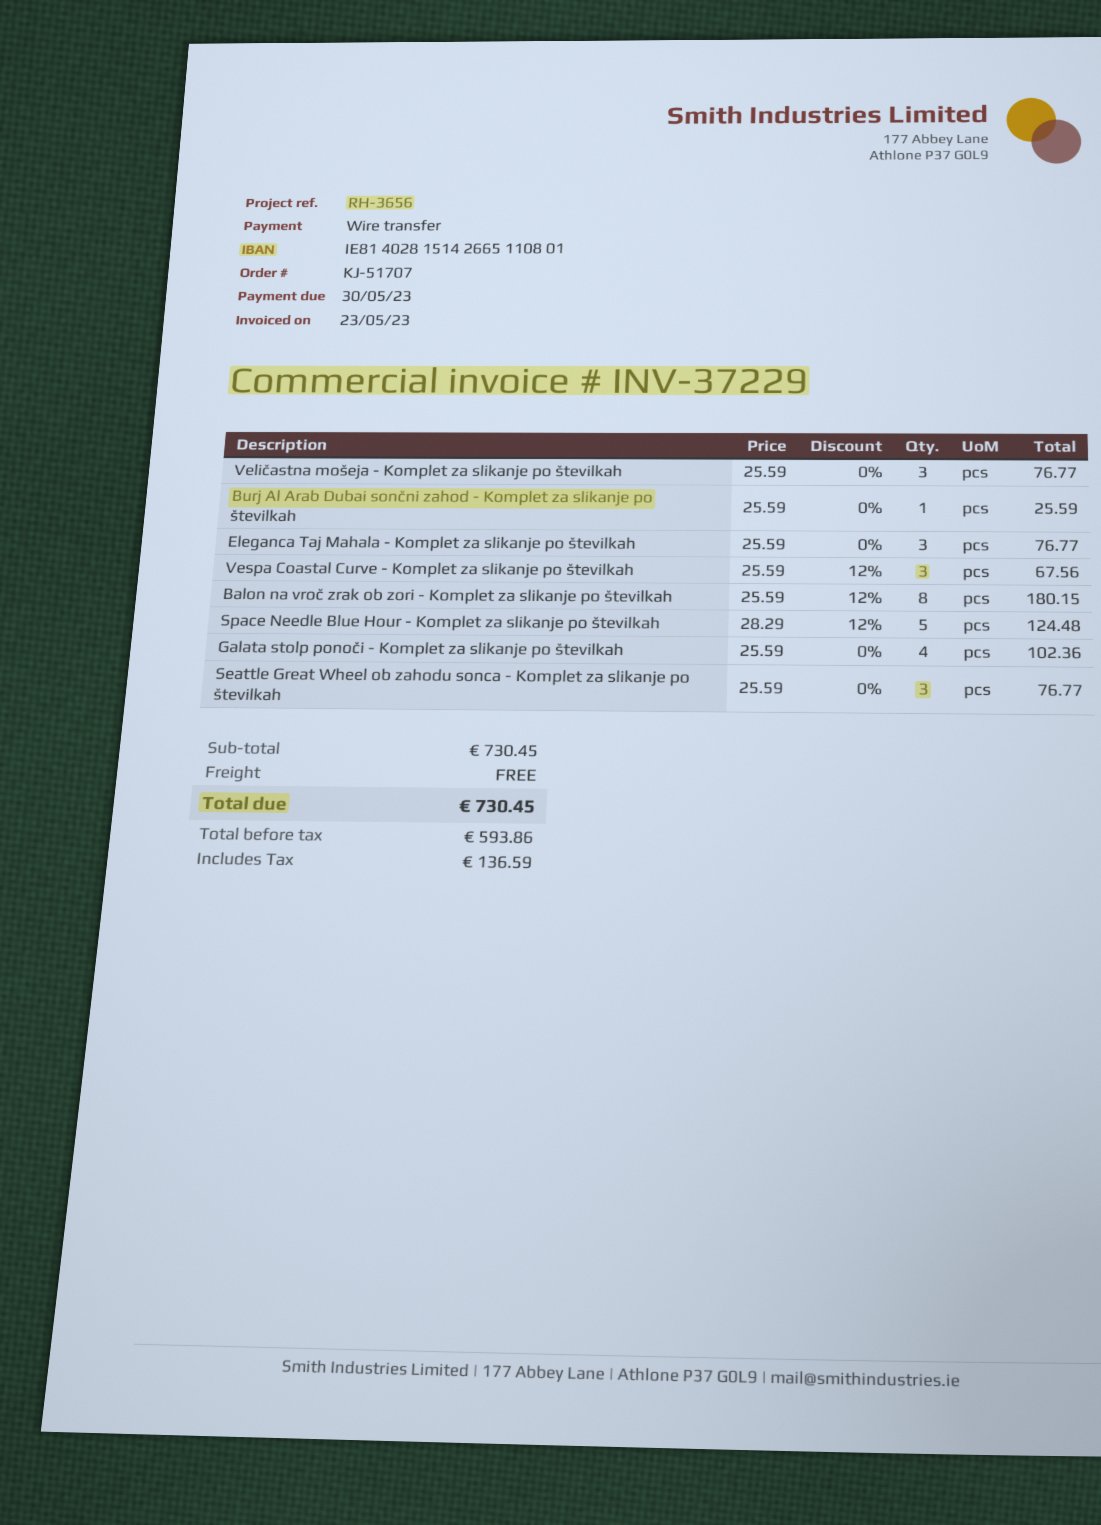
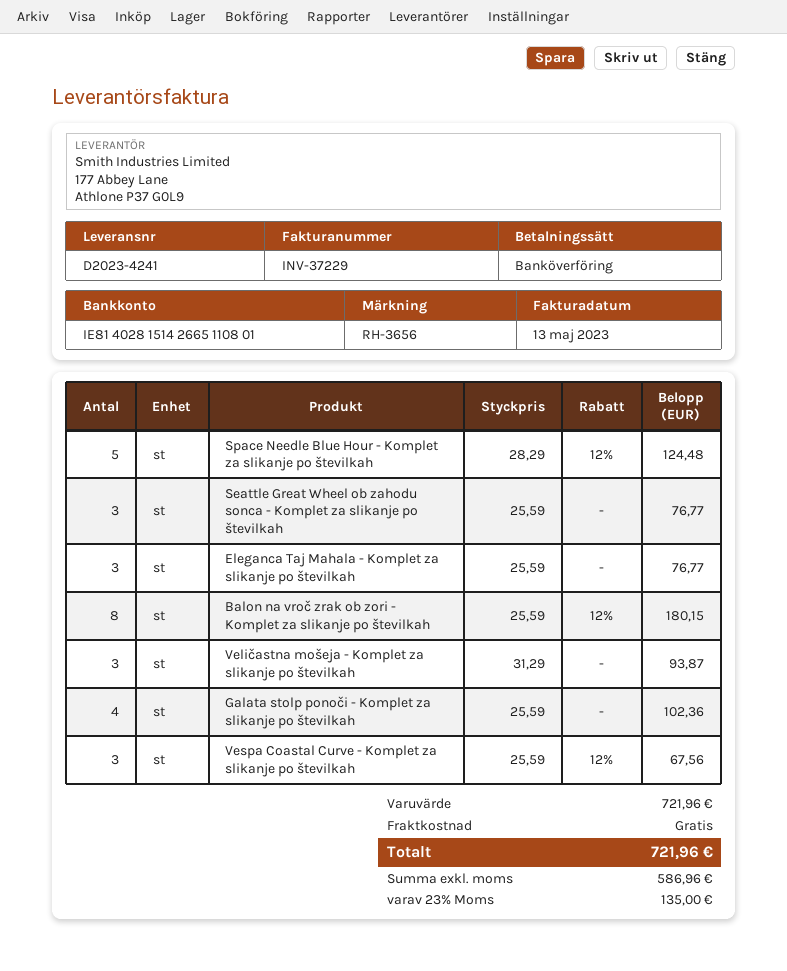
invoice date: 2023-05-23 -> 2023-05-13
Veličastna mošeja - Komplet za slikanje po številkah: 3 x 25.59 = 76.77 -> 3 x 31.29 = 93.87
Burj Al Arab Dubai sončni zahod - Komplet za slikanje po številkah: 1 x 25.59 = 25.59 -> none
subtotal: 730.45 -> 721.96
net: 593.86 -> 586.96
tax: 136.59 -> 135.00
total: 730.45 -> 721.96

